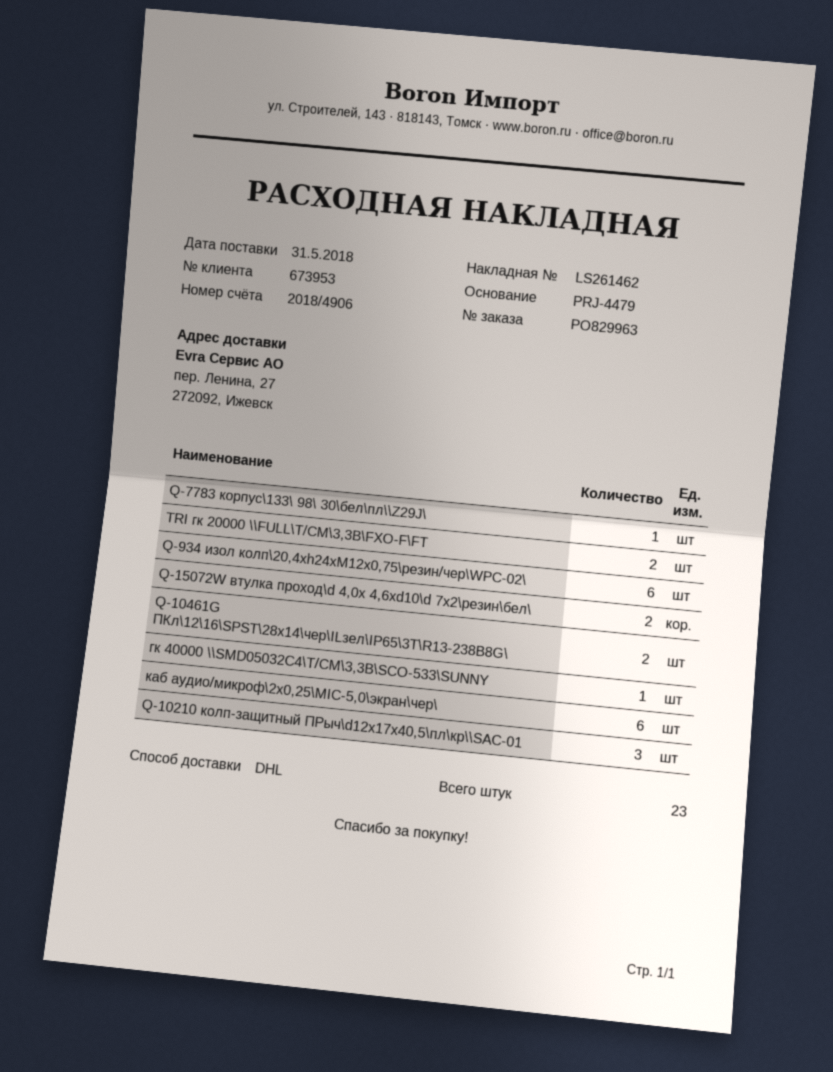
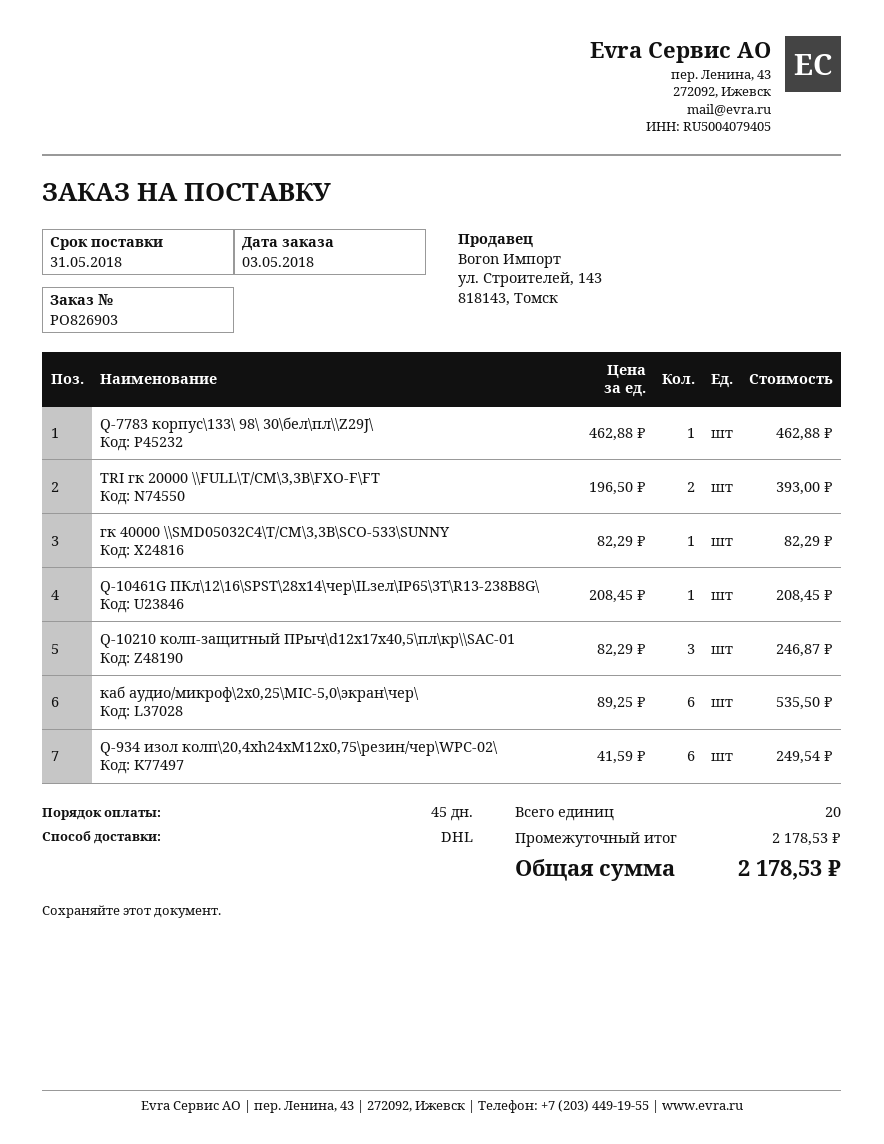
order number: PO829963 -> PO826903
Q-15072W втулка проход\d 4,0x 4,6xd10\d 7x2\резин\бел\: 2 -> none
Q-10461G ПКл\12\16\SPST\28x14\чер\ILзел\IP65\3T\R13-238B8G\: 2 -> 1
total quantity: 23 -> 20

